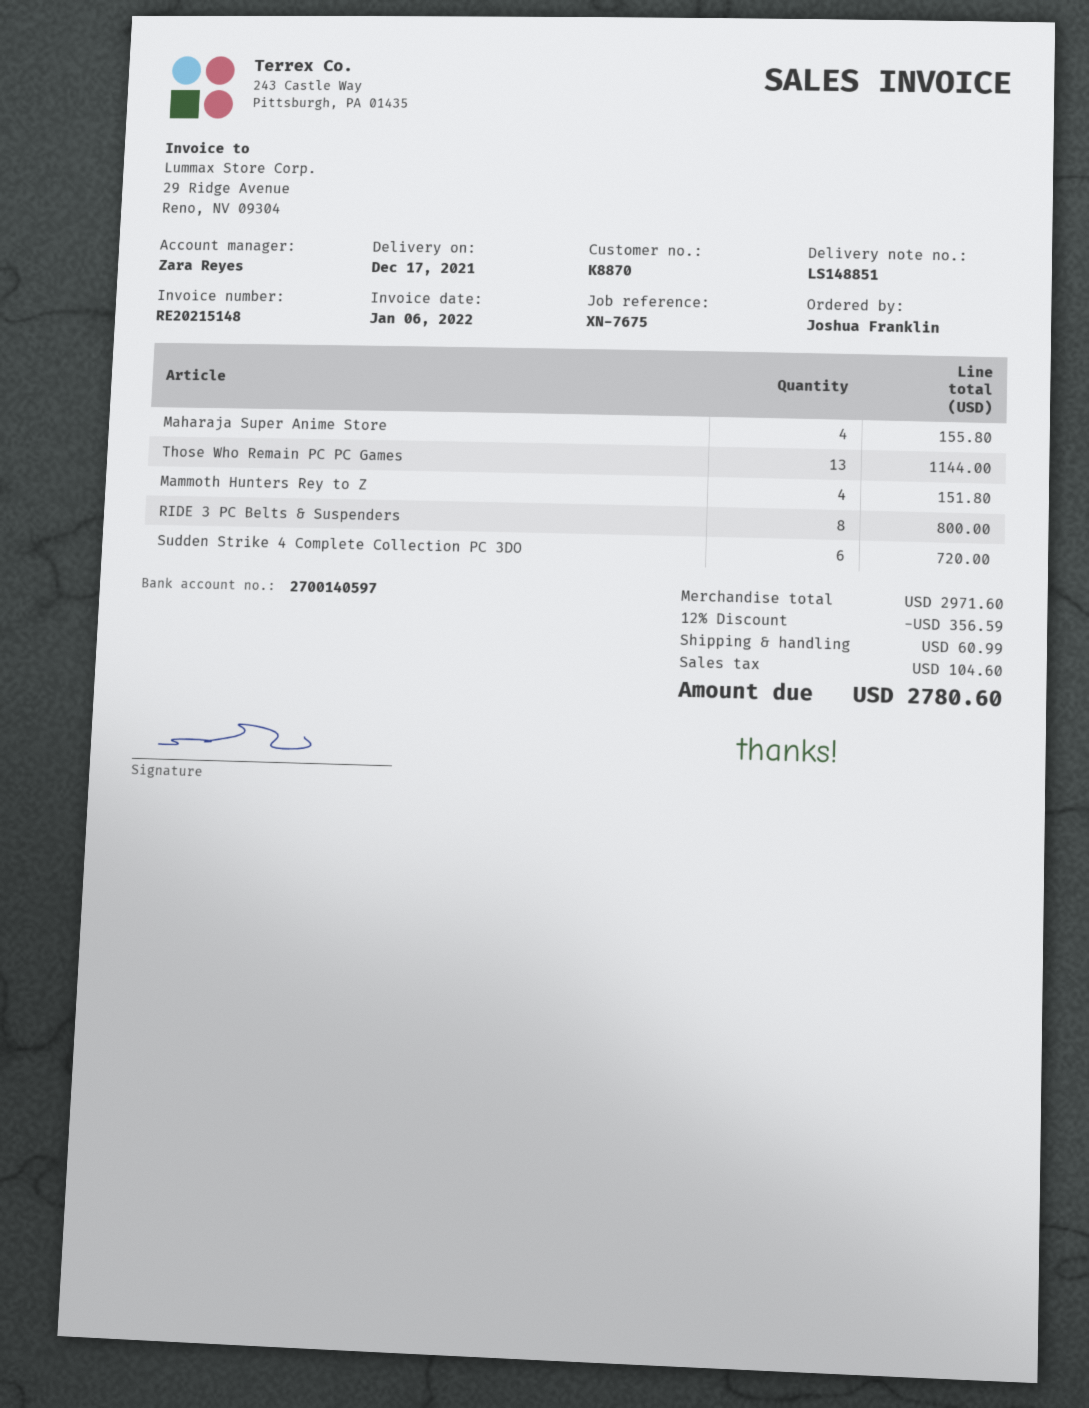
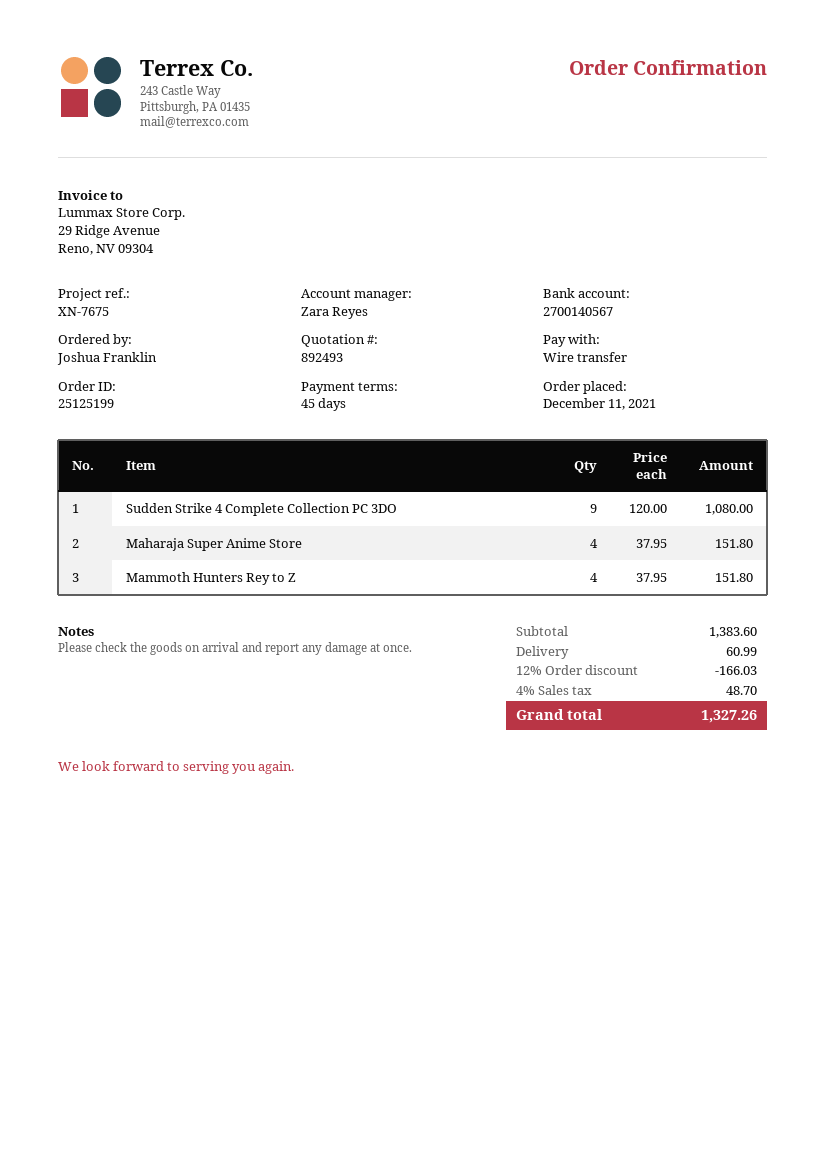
bank account: 2700140597 -> 2700140567
Maharaja Super Anime Store: 4 for 155.80 -> 4 for 151.80
Those Who Remain PC PC Games: 13 for 1144.00 -> none
RIDE 3 PC Belts & Suspenders: 8 for 800.00 -> none
Sudden Strike 4 Complete Collection PC 3DO: 6 for 720.00 -> 9 for 1080.00
subtotal: 2971.60 -> 1383.60
discount: 12% = 356.59 -> 12% = 166.03
tax: 104.60 -> 48.70
total: 2780.60 -> 1327.26

